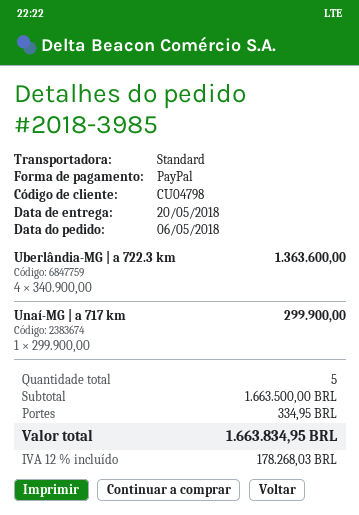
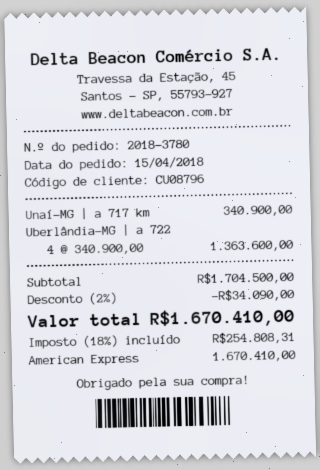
order number: 2018-3985 -> 2018-3780
order date: 2018-05-06 -> 2018-04-15
customer number: CU04798 -> CU08796
payment method: PayPal -> American Express
Unaí-MG | a 717 km: 1 x 299900.00 = 299900.00 -> 1 x 340900.00 = 340900.00
subtotal: 1663500.00 -> 1704500.00
discount: none -> 2% = 34090.00
shipping: 334.95 -> none
tax: 12% = 178268.03 -> 18% = 254808.31
total: 1663834.95 -> 1670410.00

